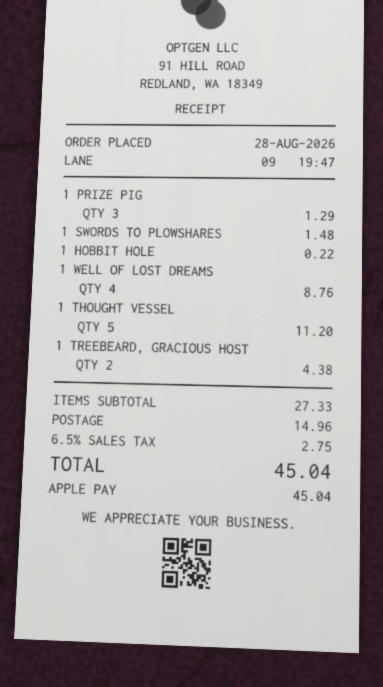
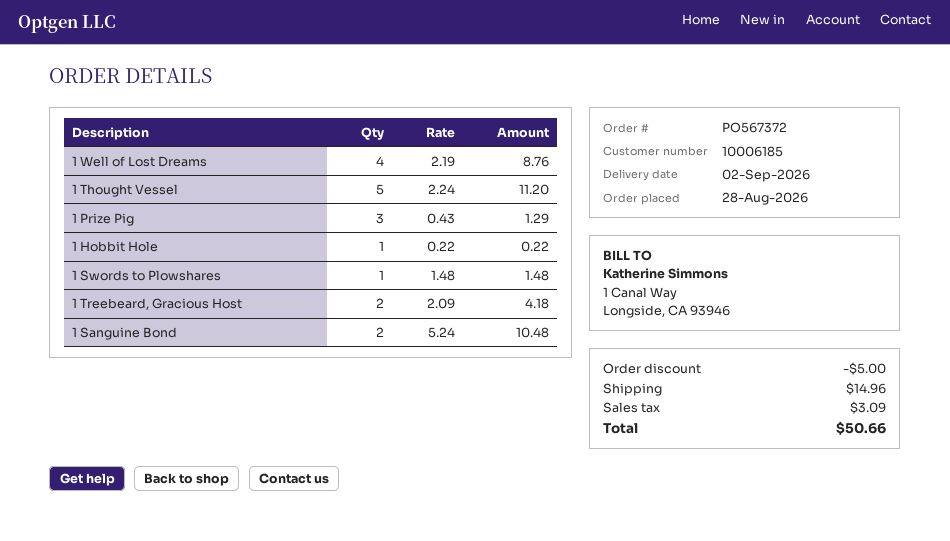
1 TREEBEARD, GRACIOUS HOST: 2 for 4.38 -> 2 for 4.18
1 Sanguine Bond: none -> 2 for 10.48
discount: none -> 5.00
tax: 2.75 -> 3.09
total: 45.04 -> 50.66

